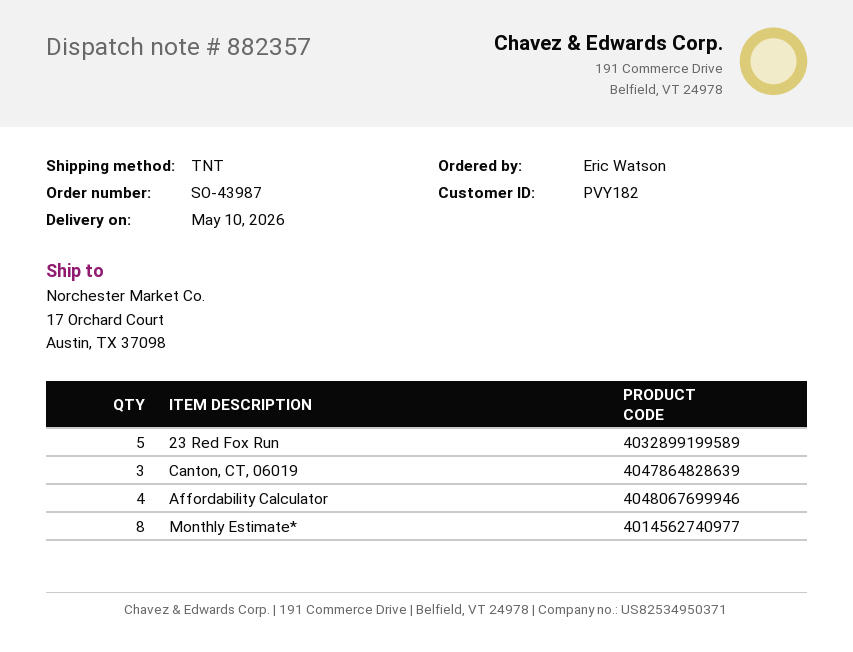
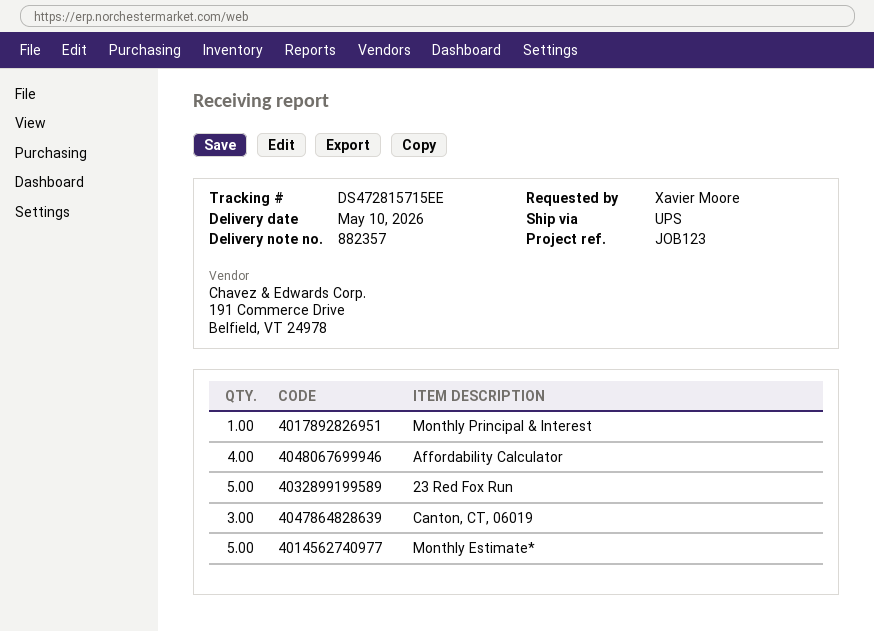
ordered by: Eric Watson -> Xavier Moore
shipping method: TNT -> UPS
Monthly Estimate*: 8 -> 5
Monthly Principal & Interest: none -> 1

